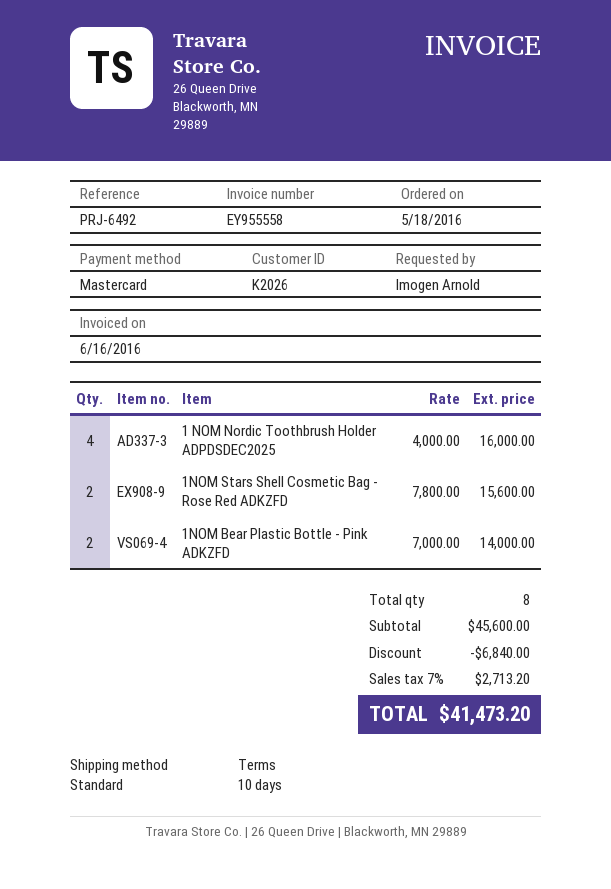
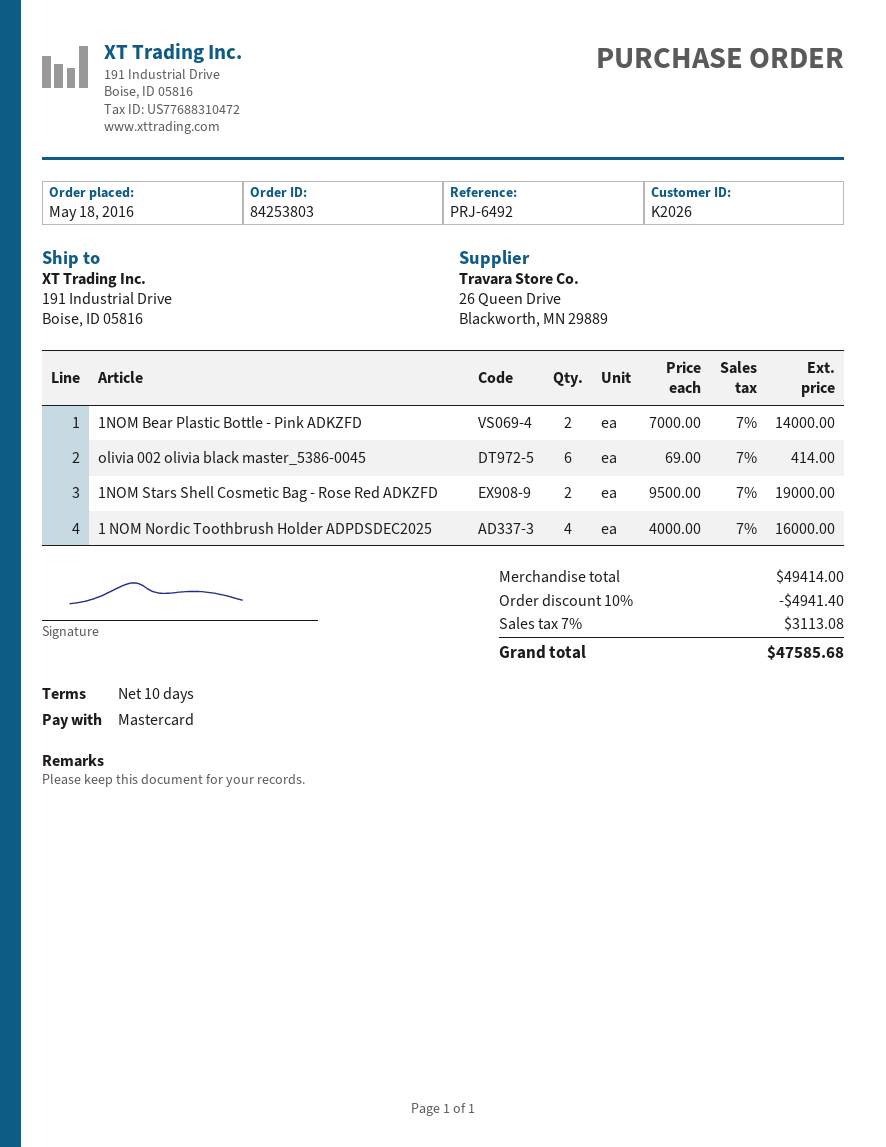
1NOM Stars Shell Cosmetic Bag - Rose Red ADKZFD: 2 x 7800.00 = 15600.00 -> 2 x 9500.00 = 19000.00
olivia 002 olivia black master_5386-0045: none -> 6 x 69.00 = 414.00
subtotal: 45600.00 -> 49414.00
discount: 6840.00 -> 4941.40
tax: 7% = 2713.20 -> 7% = 3113.08
total: 41473.20 -> 47585.68

